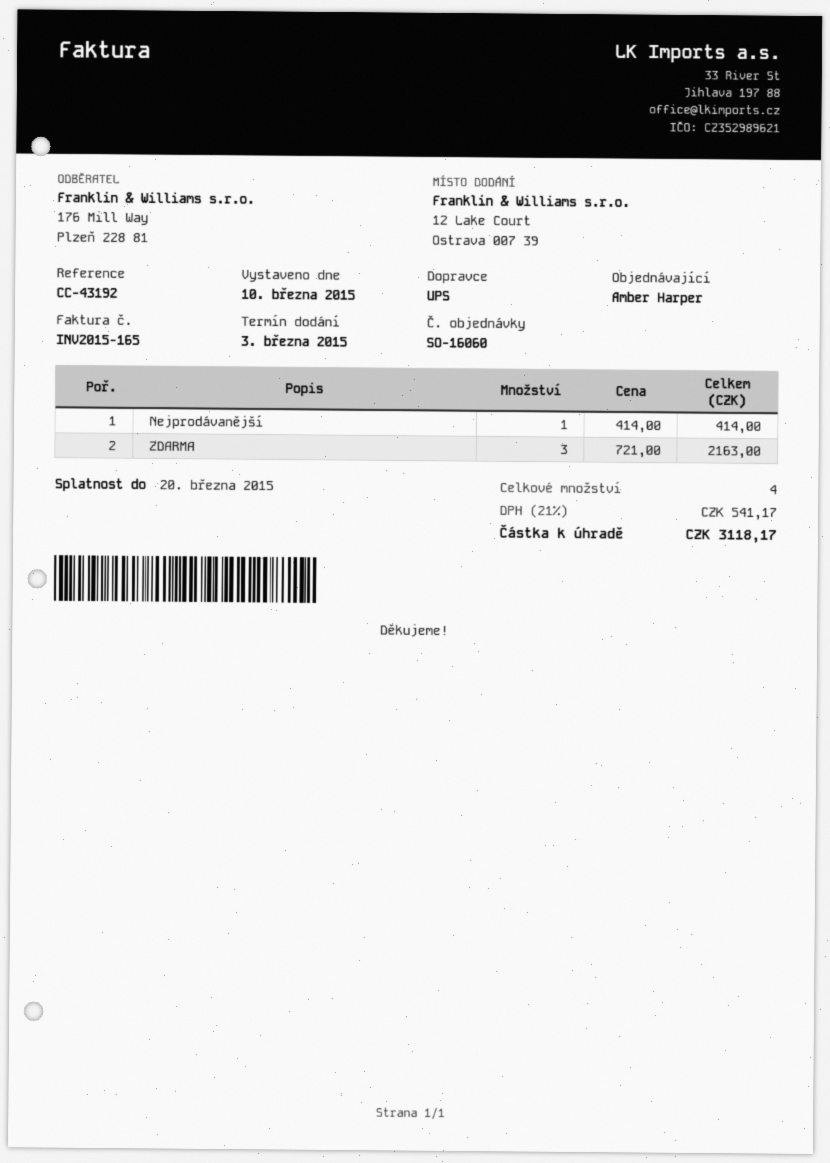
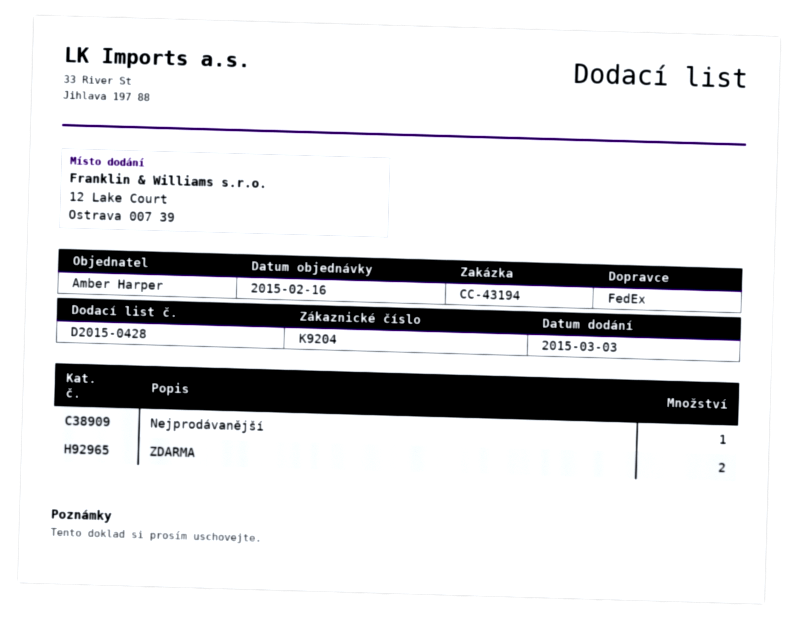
reference: CC-43192 -> CC-43194
shipping method: UPS -> FedEx
ZDARMA: 3 -> 2

